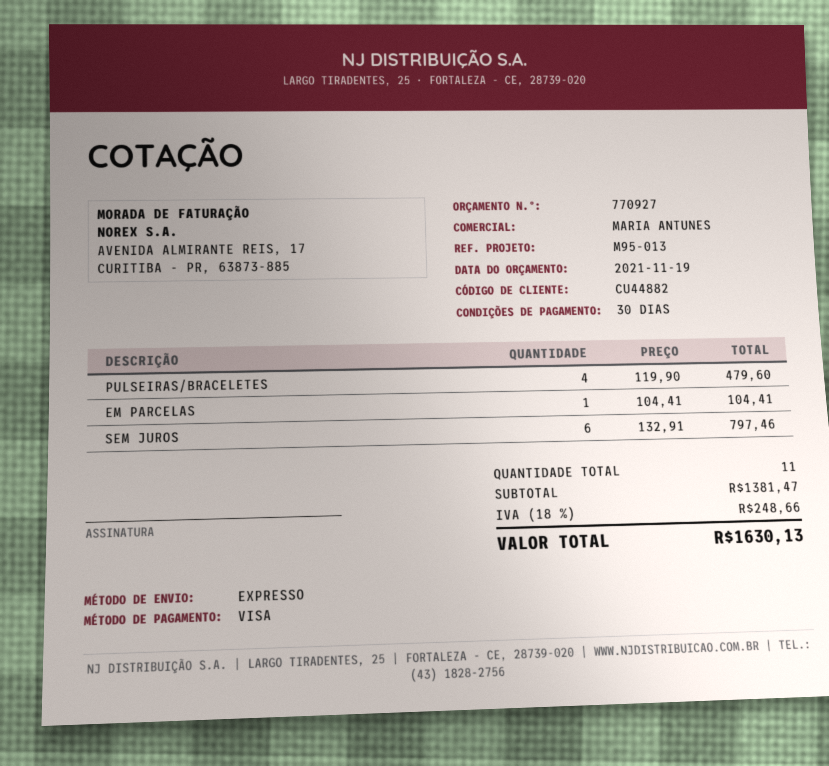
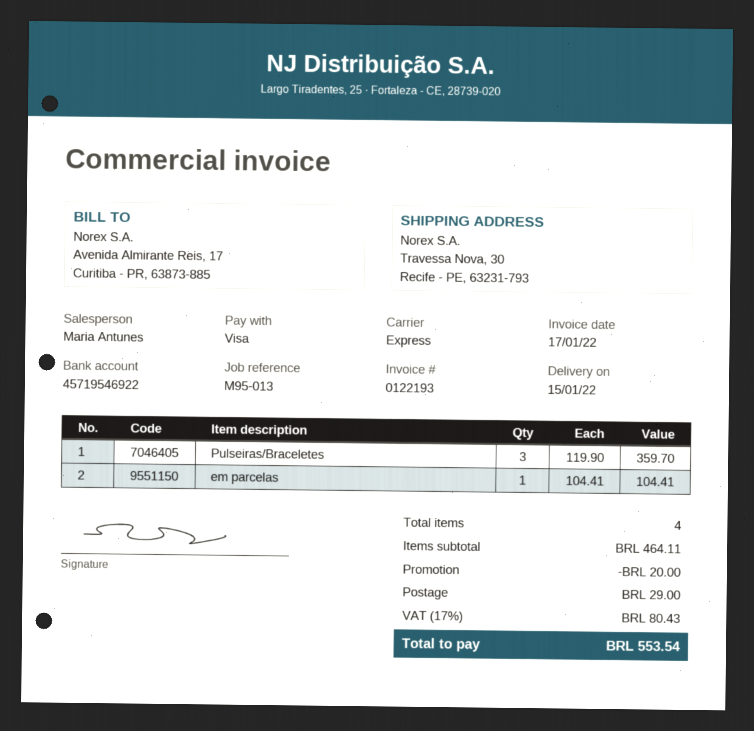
PULSEIRAS/BRACELETES: 4 x 119.90 = 479.60 -> 3 x 119.90 = 359.70
SEM JUROS: 6 x 132.91 = 797.46 -> none
total quantity: 11 -> 4
subtotal: 1381.47 -> 464.11
discount: none -> 20.00
shipping: none -> 29.00
tax: 18% = 248.66 -> 17% = 80.43
total: 1630.13 -> 553.54

